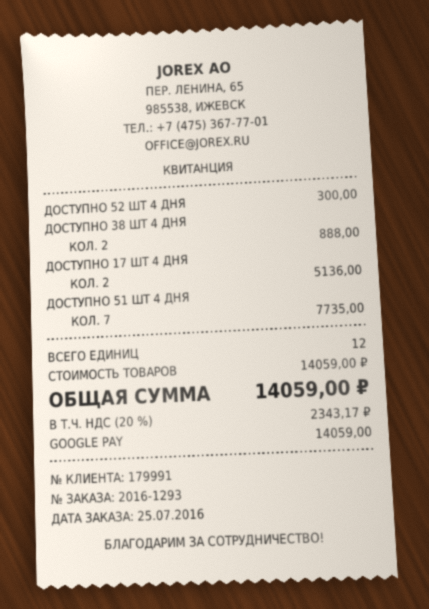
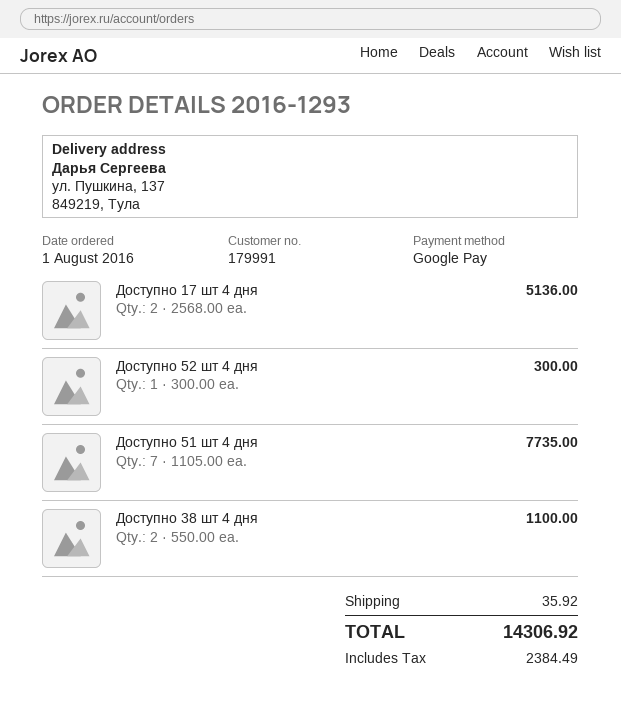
order date: 2016-07-25 -> 2016-08-01
ДОСТУПНО 38 ШТ 4 ДНЯ: 2 for 888.00 -> 2 for 1100.00
shipping: none -> 35.92
tax: 2343.17 -> 2384.49
total: 14059.00 -> 14306.92

